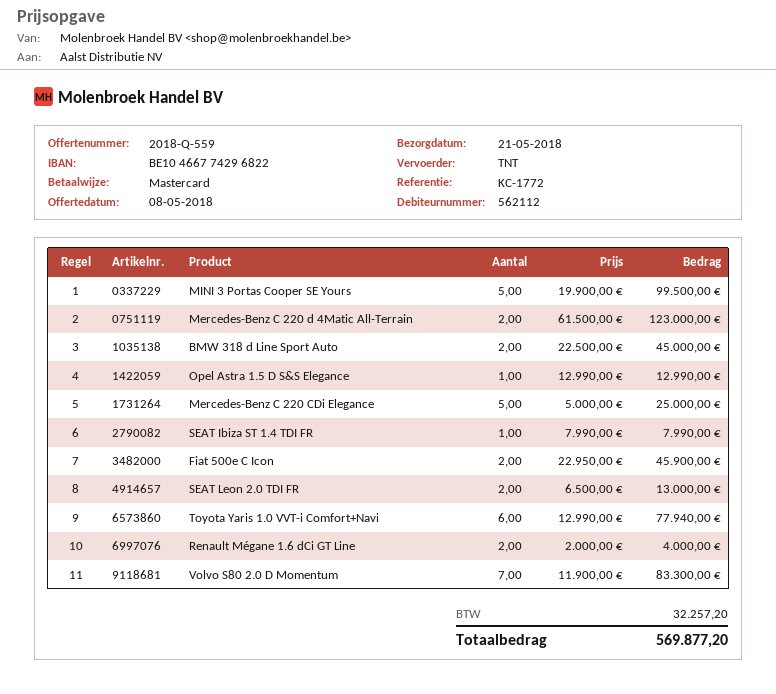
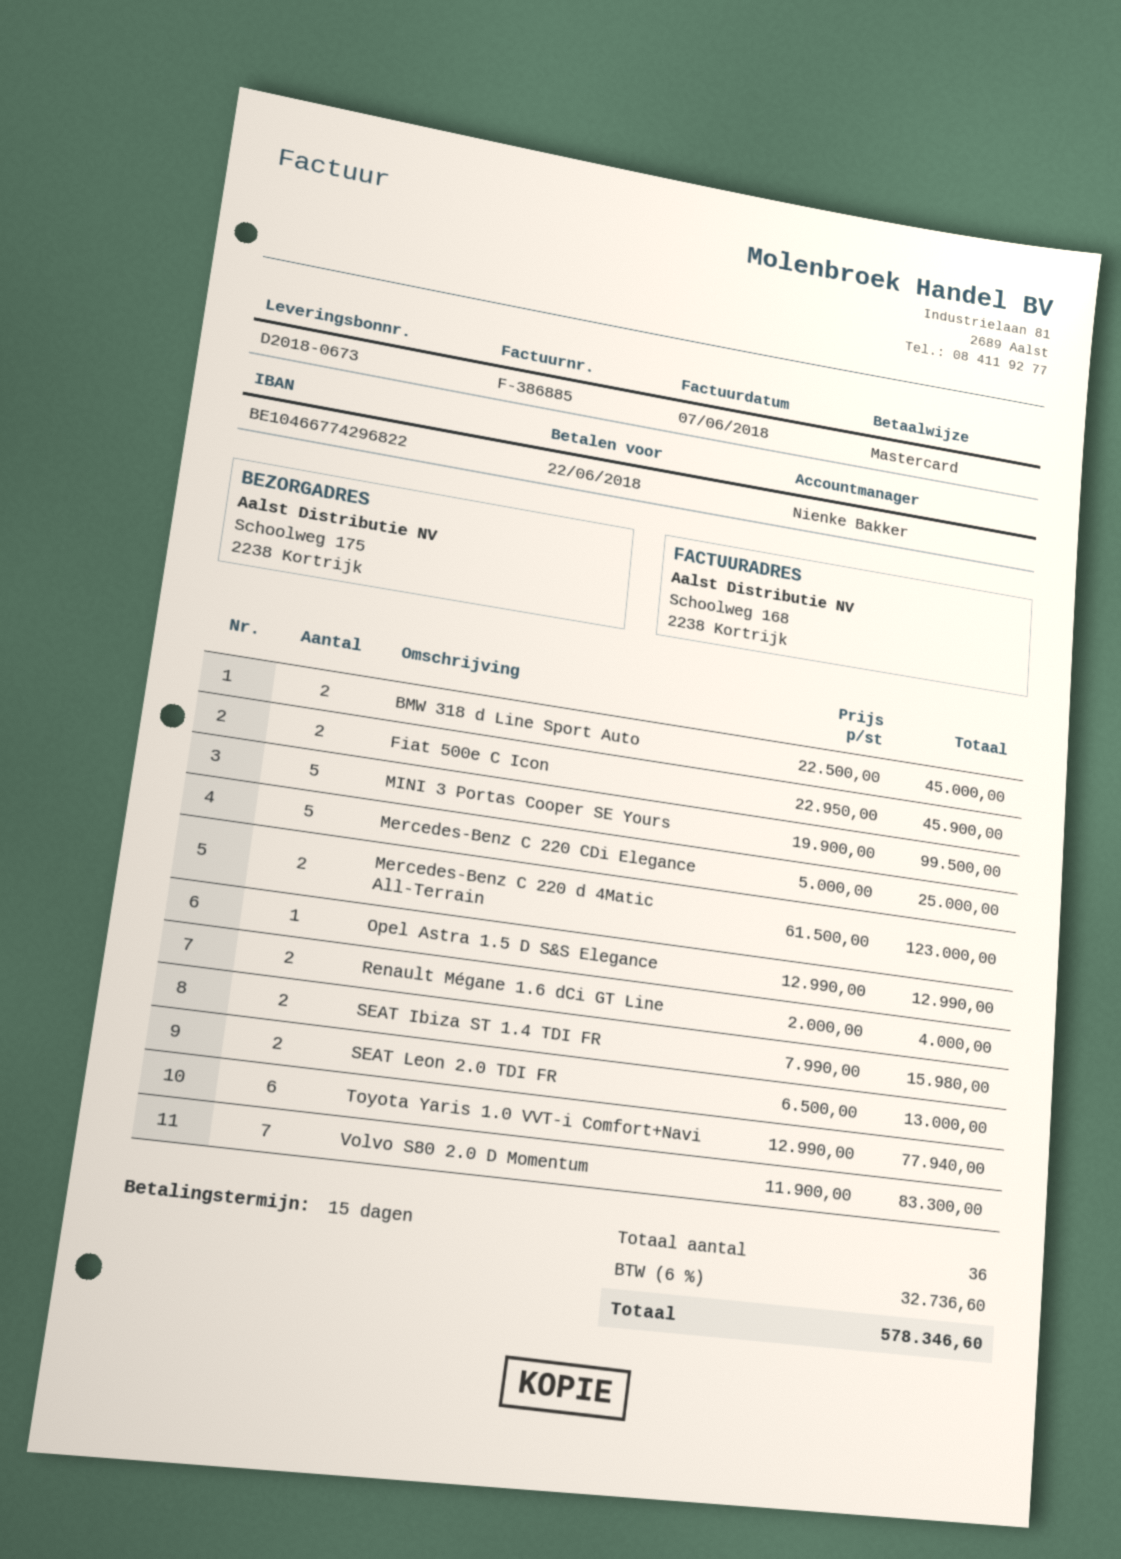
SEAT Ibiza ST 1.4 TDI FR: 1 x 7990.00 = 7990.00 -> 2 x 7990.00 = 15980.00
tax: 32257.20 -> 32736.60
total: 569877.20 -> 578346.60

